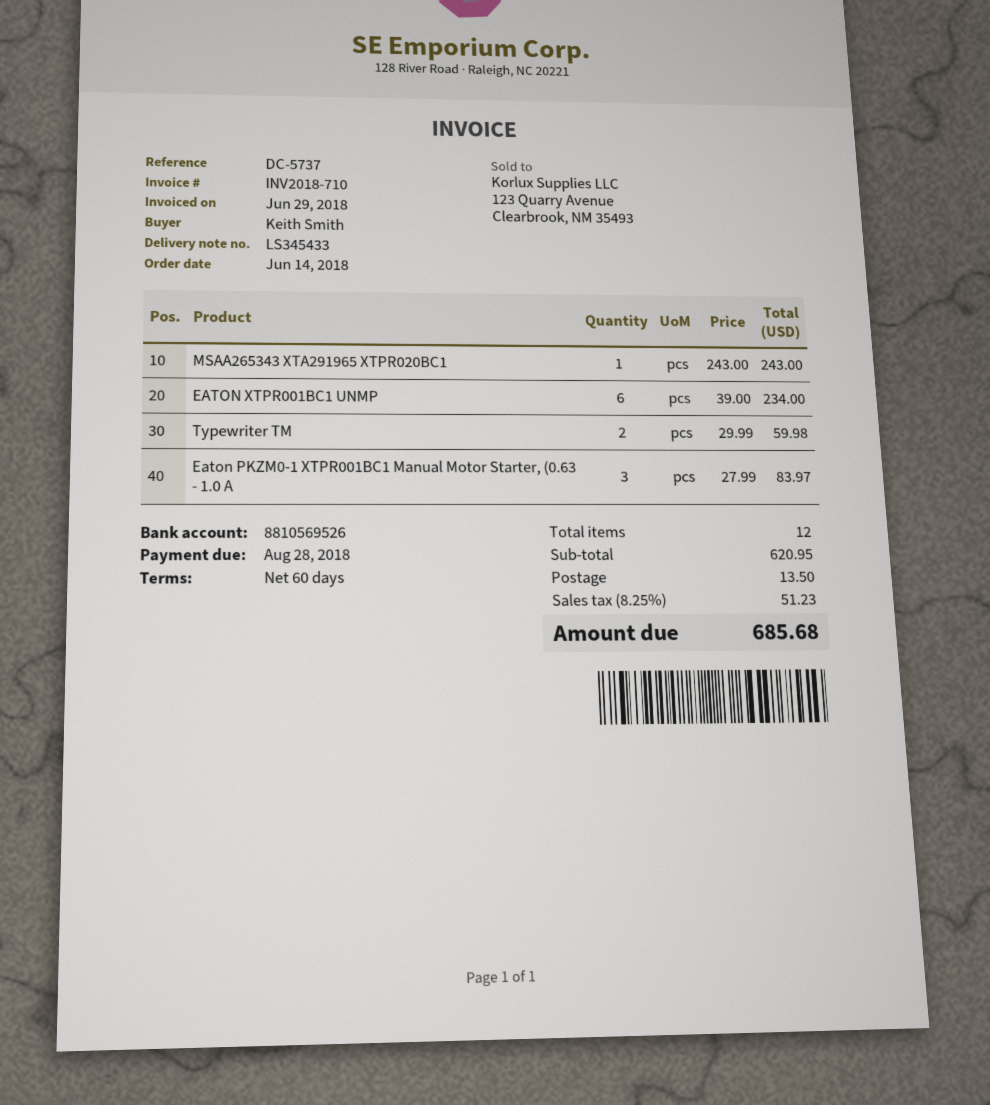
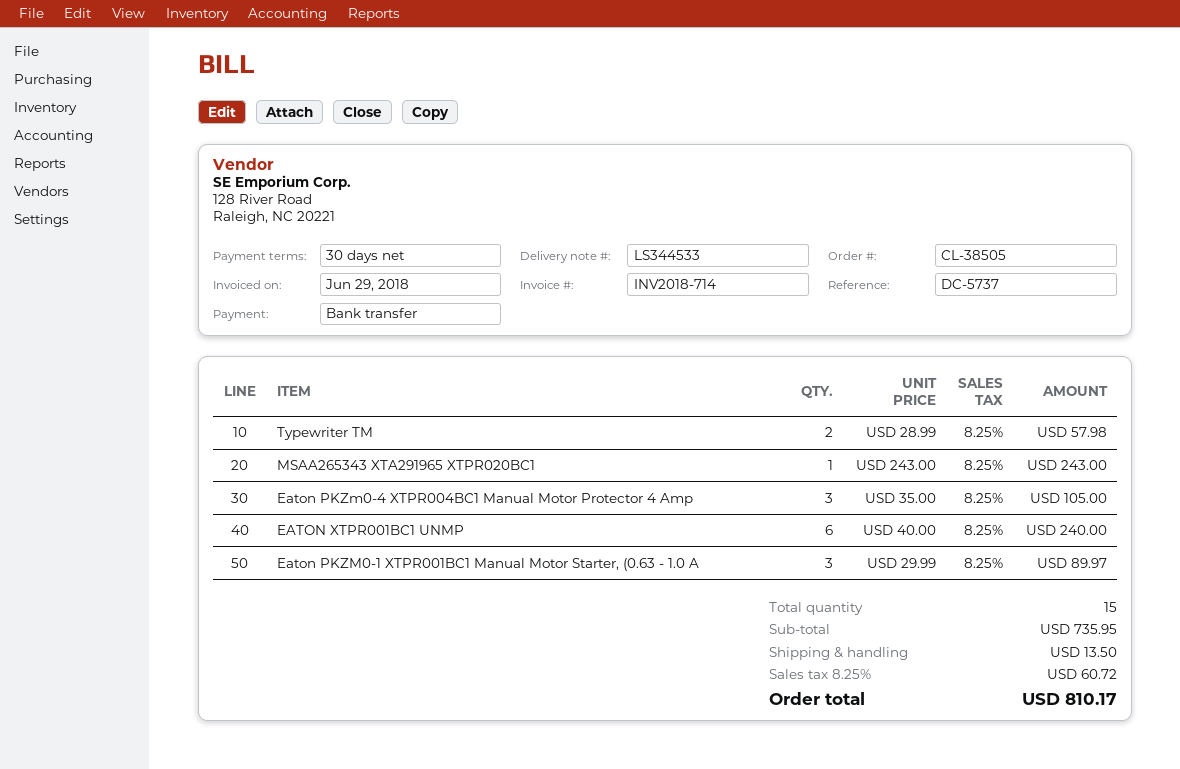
delivery note number: LS345433 -> LS344533
invoice number: INV2018-710 -> INV2018-714
payment terms: 60 days -> 30 days
EATON XTPR001BC1 UNMP: 6 x 39.00 = 234.00 -> 6 x 40.00 = 240.00
Typewriter TM: 2 x 29.99 = 59.98 -> 2 x 28.99 = 57.98
Eaton PKZM0-1 XTPR001BC1 Manual Motor Starter, (0.63 - 1.0 A: 3 x 27.99 = 83.97 -> 3 x 29.99 = 89.97
Eaton PKZm0-4 XTPR004BC1 Manual Motor Protector 4 Amp: none -> 3 x 35.00 = 105.00
total quantity: 12 -> 15
subtotal: 620.95 -> 735.95
tax: 8.25% = 51.23 -> 8.25% = 60.72
total: 685.68 -> 810.17

